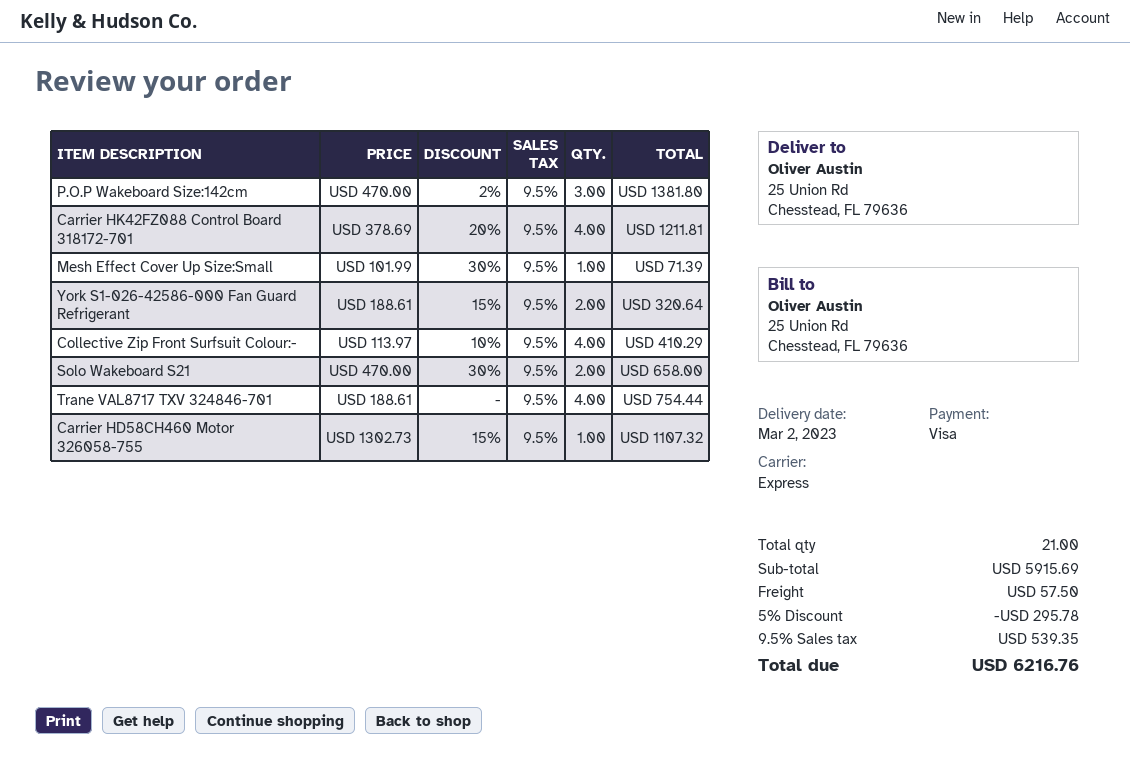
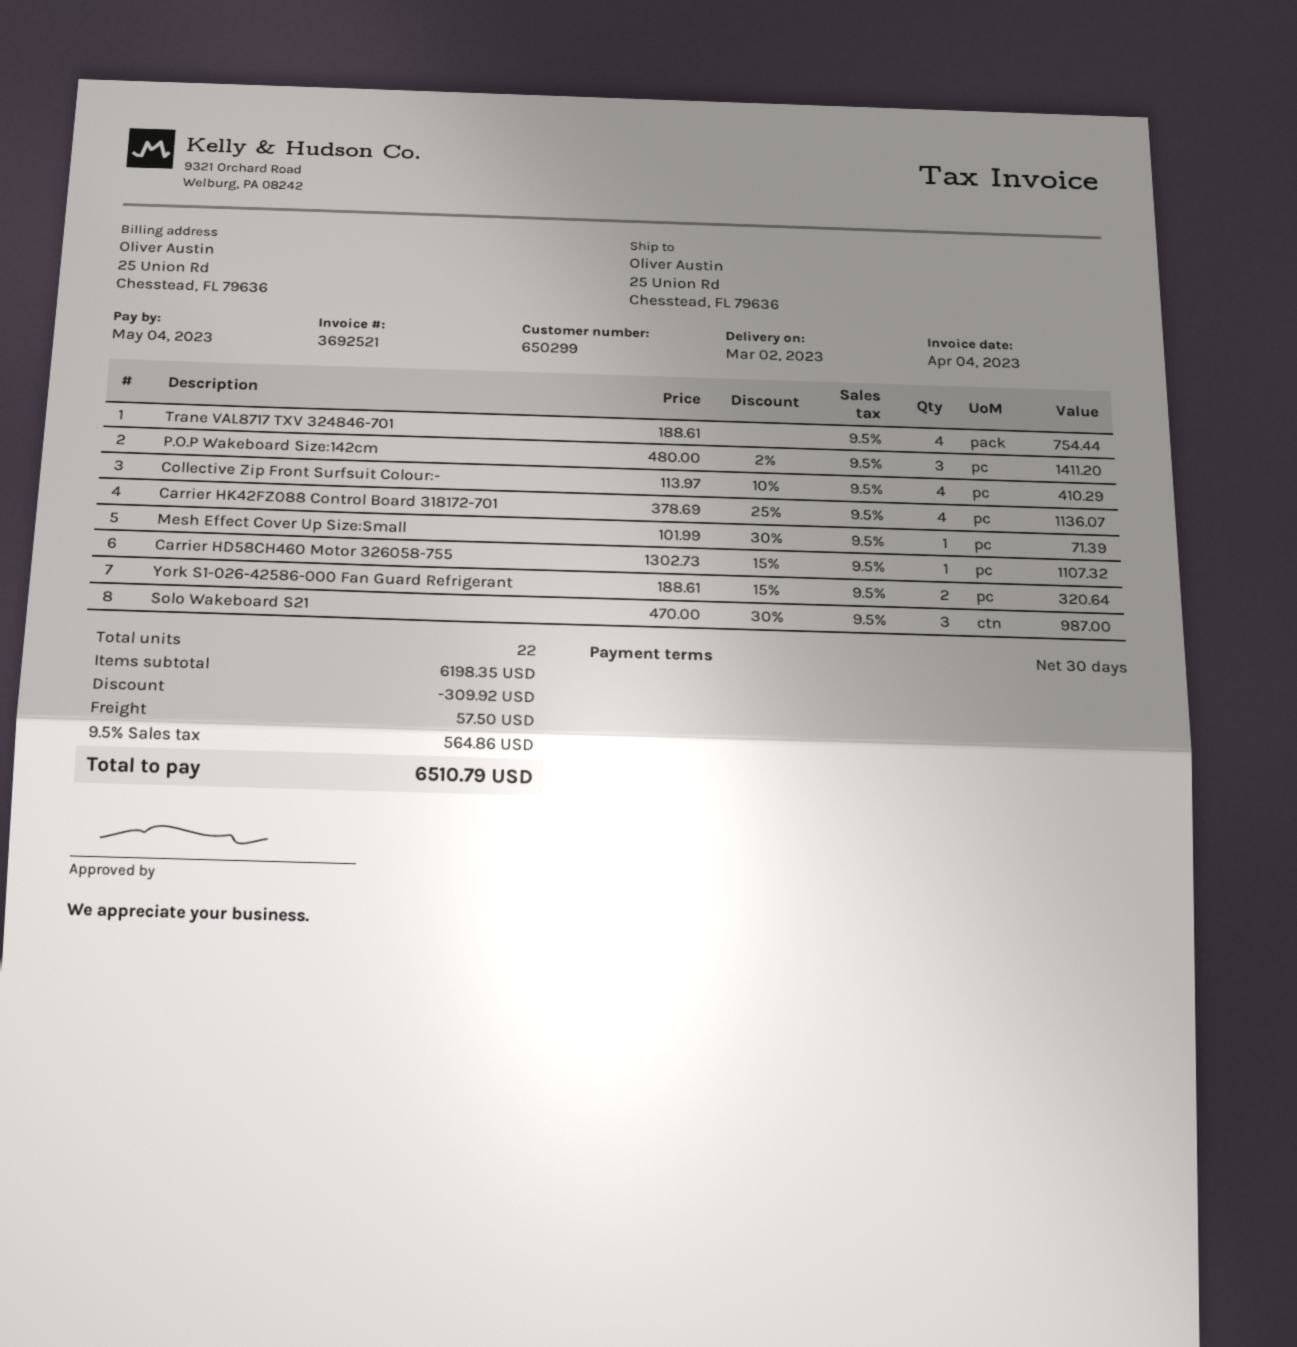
P.O.P Wakeboard Size:142cm: 3 x 470.00 - 2% = 1381.80 -> 3 x 480.00 - 2% = 1411.20
Carrier HK42FZ088 Control Board 318172-701: 4 x 378.69 - 20% = 1211.81 -> 4 x 378.69 - 25% = 1136.07
Solo Wakeboard S21: 2 x 470.00 - 30% = 658.00 -> 3 x 470.00 - 30% = 987.00
total quantity: 21 -> 22
subtotal: 5915.69 -> 6198.35
discount: 295.78 -> 309.92
tax: 9.5% = 539.35 -> 9.5% = 564.86
total: 6216.76 -> 6510.79

